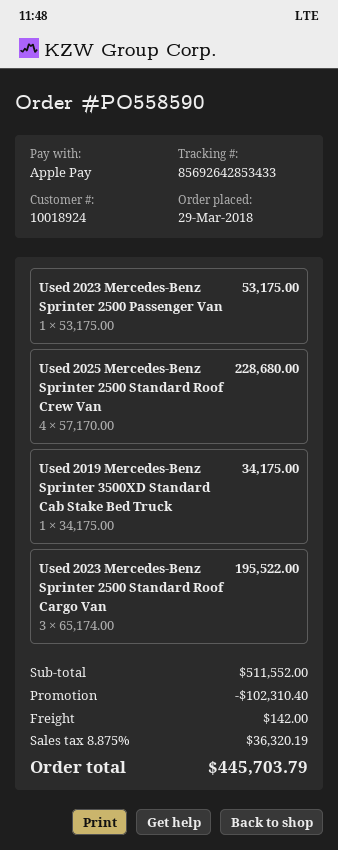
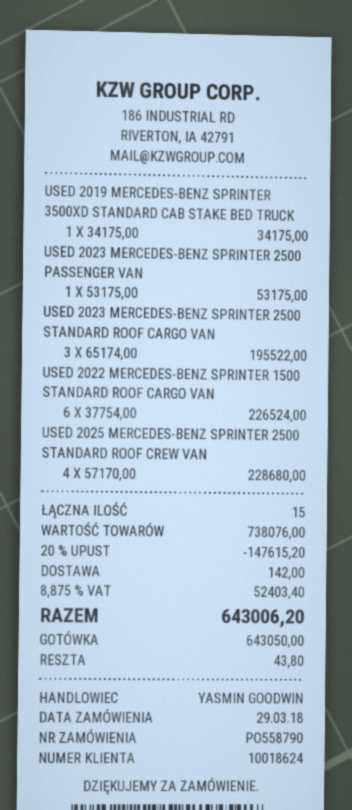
order number: PO558590 -> PO558790
customer number: 10018924 -> 10018624
payment method: Apple Pay -> cash
USED 2022 MERCEDES-BENZ SPRINTER 1500 STANDARD ROOF CARGO VAN: none -> 6 x 37754.00 = 226524.00
subtotal: 511552.00 -> 738076.00
discount: 102310.40 -> 147615.20
tax: 8.875% = 36320.19 -> 8.875% = 52403.40
total: 445703.79 -> 643006.20

